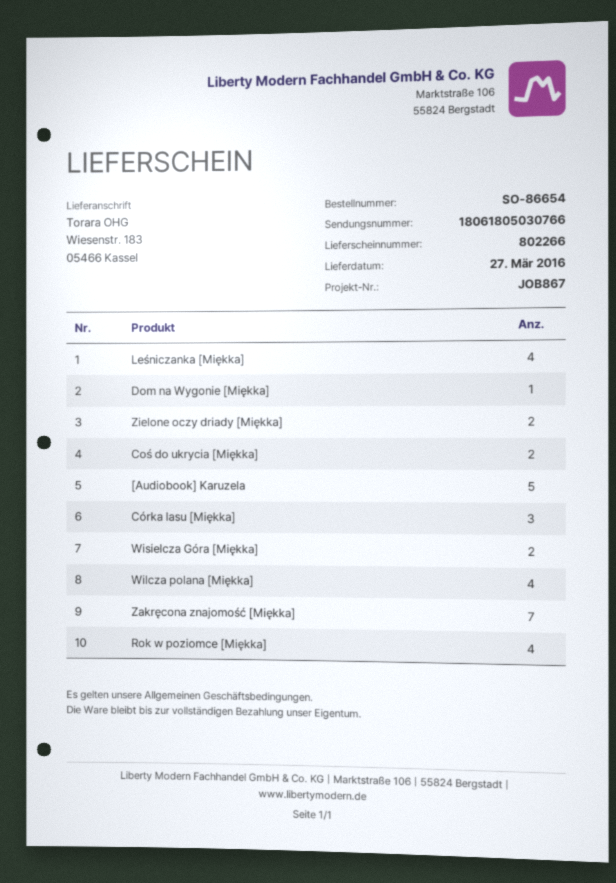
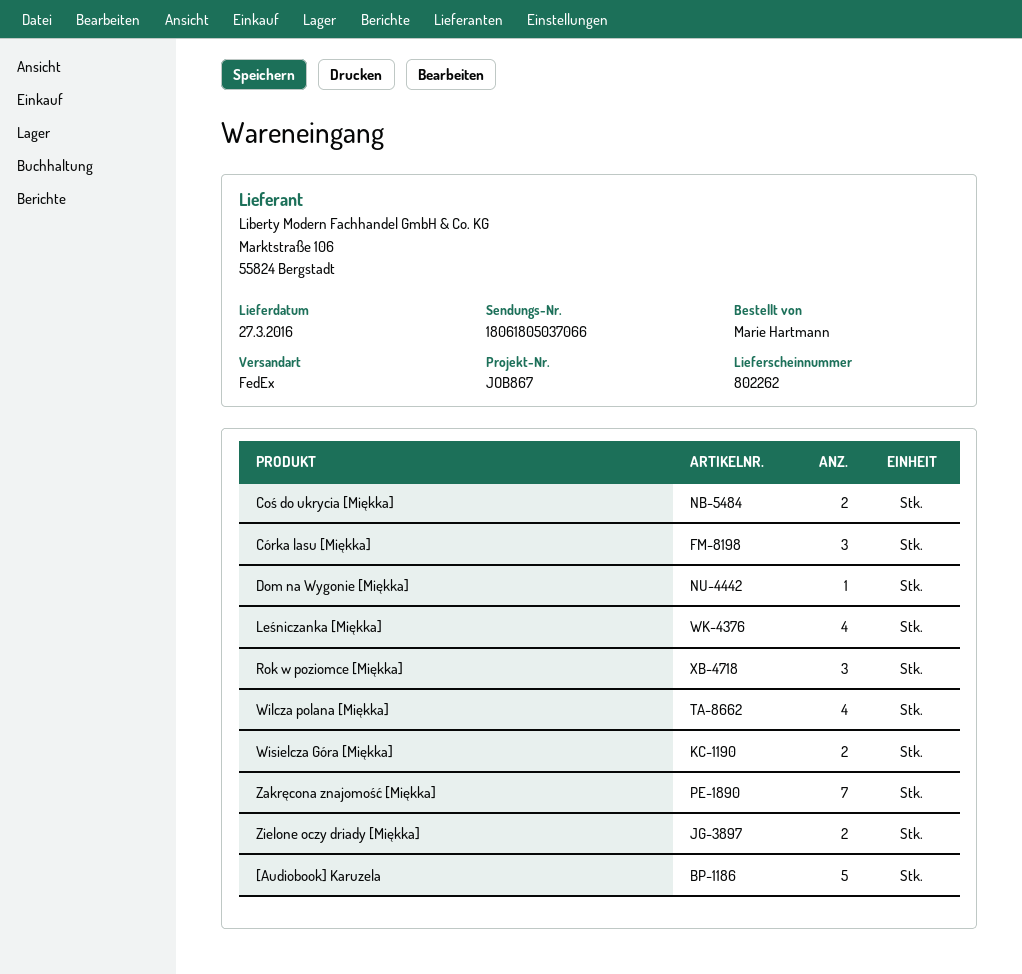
delivery note number: 802266 -> 802262
tracking number: 18061805030766 -> 18061805037066
Rok w poziomce [Miękka]: 4 -> 3

